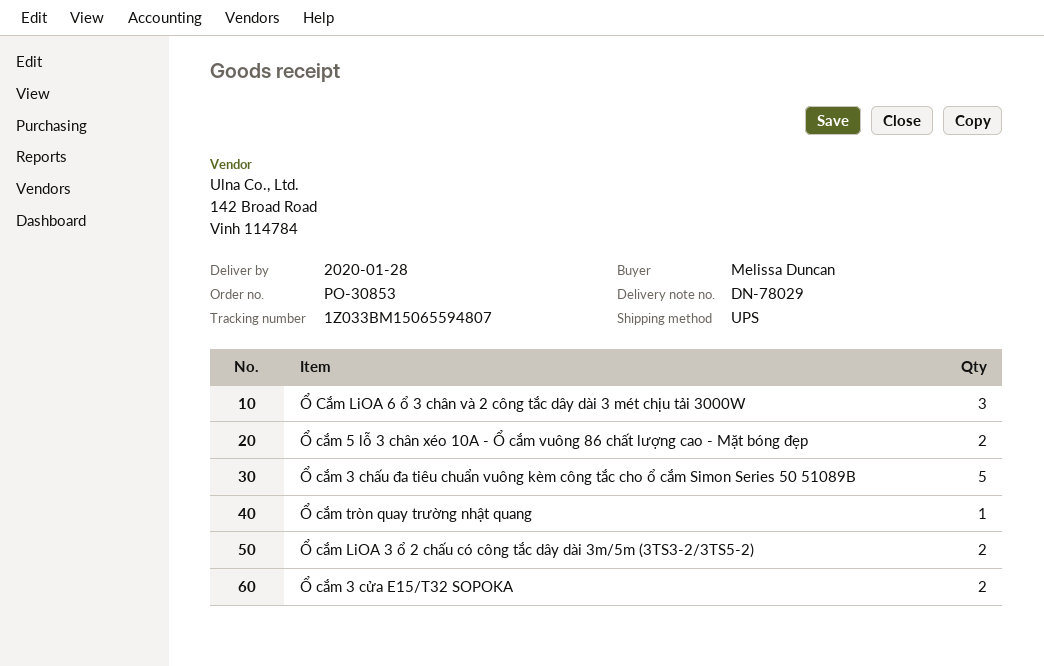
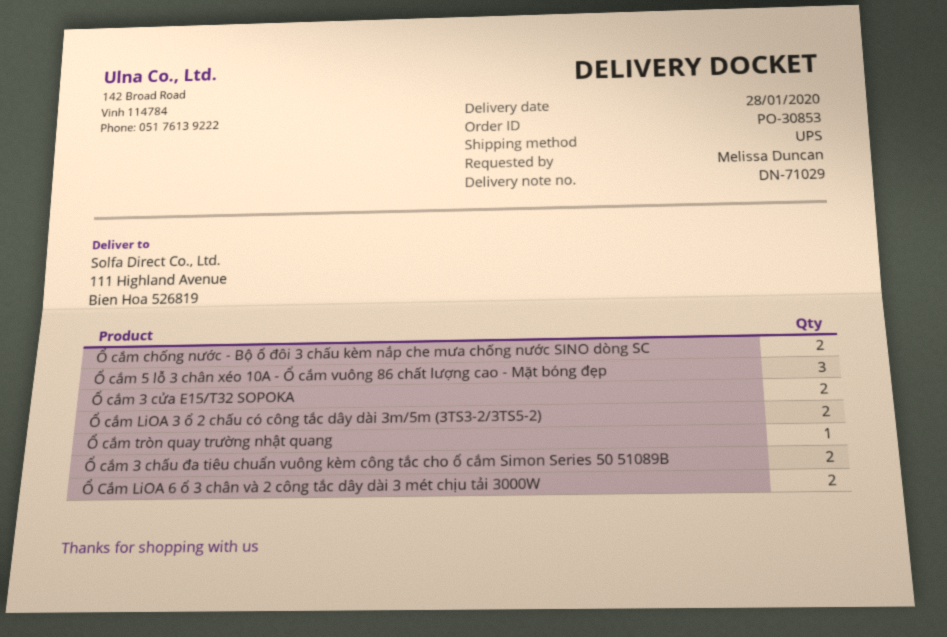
delivery note number: DN-78029 -> DN-71029
Ổ Cắm LiOA 6 ổ 3 chân và 2 công tắc dây dài 3 mét chịu tải 3000W: 3 -> 2
Ổ cắm 5 lỗ 3 chân xéo 10A - Ổ cắm vuông 86 chất lượng cao - Mặt bóng đẹp: 2 -> 3
Ổ cắm 3 chấu đa tiêu chuẩn vuông kèm công tắc cho ổ cắm Simon Series 50 51089B: 5 -> 2
Ổ cắm chống nước - Bộ ổ đôi 3 chấu kèm nắp che mưa chống nước SINO dòng SC: none -> 2

